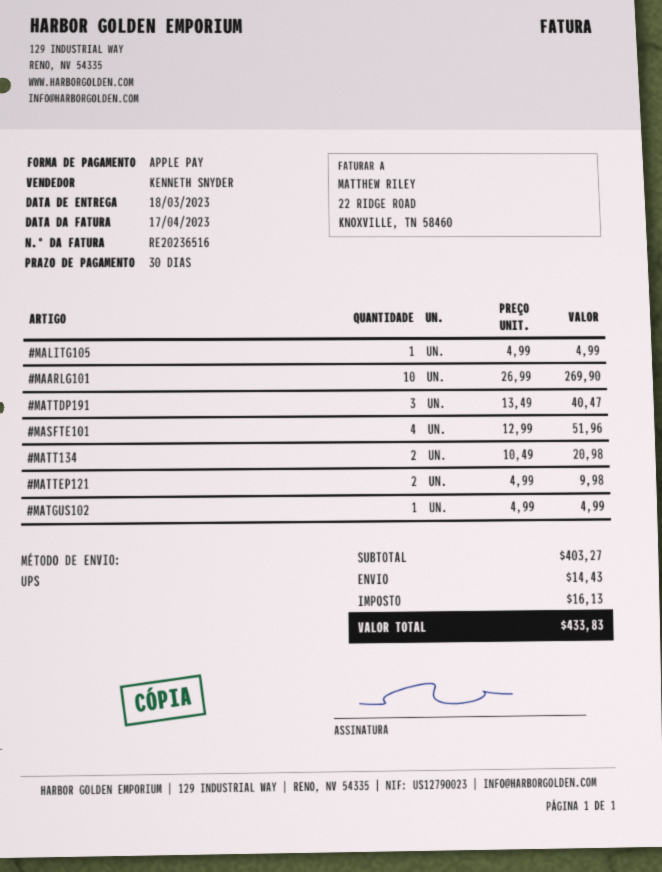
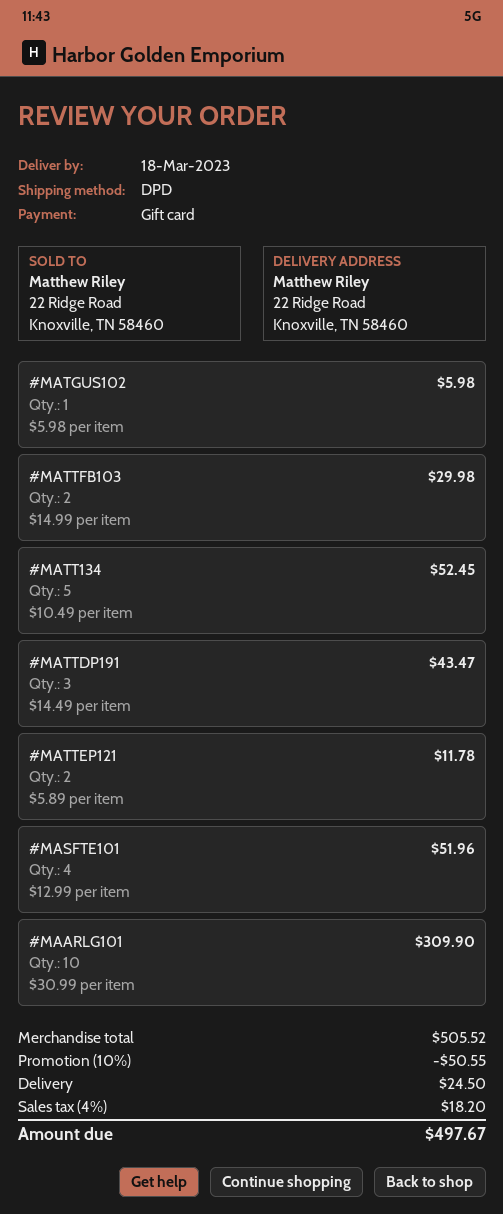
payment method: Apple Pay -> gift card
shipping method: UPS -> DPD
#MALITG105: 1 x 4.99 = 4.99 -> none
#MAARLG101: 10 x 26.99 = 269.90 -> 10 x 30.99 = 309.90
#MATTDP191: 3 x 13.49 = 40.47 -> 3 x 14.49 = 43.47
#MATT134: 2 x 10.49 = 20.98 -> 5 x 10.49 = 52.45
#MATTEP121: 2 x 4.99 = 9.98 -> 2 x 5.89 = 11.78
#MATGUS102: 1 x 4.99 = 4.99 -> 1 x 5.98 = 5.98
#MATTFB103: none -> 2 x 14.99 = 29.98
subtotal: 403.27 -> 505.52
discount: none -> 10% = 50.55
shipping: 14.43 -> 24.50
tax: 16.13 -> 18.20
total: 433.83 -> 497.67

